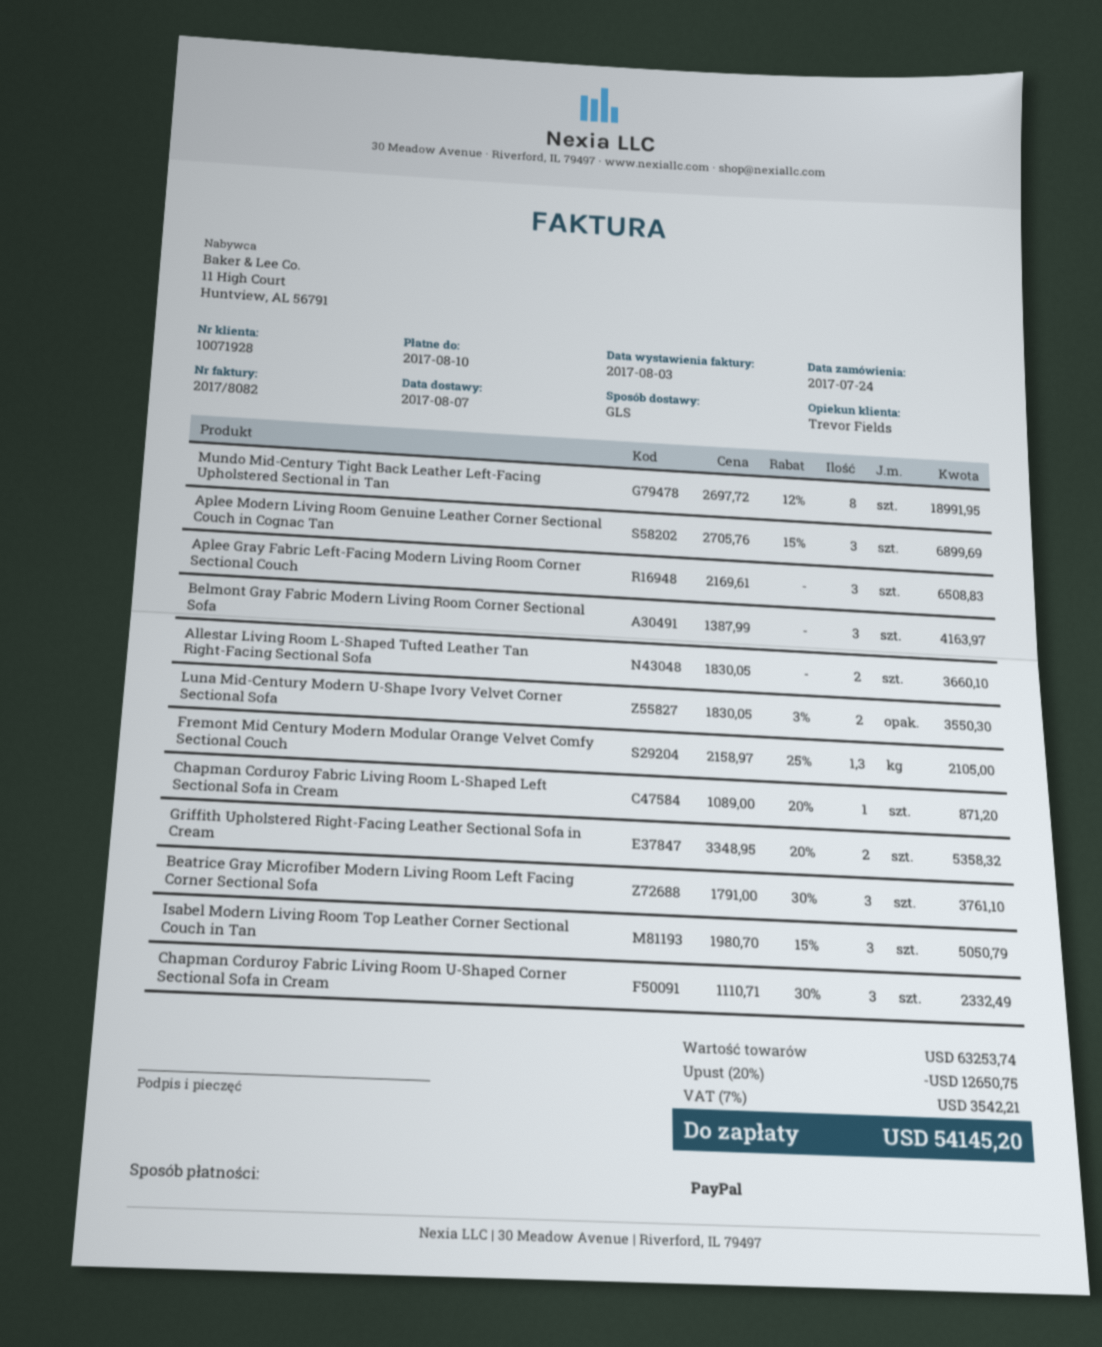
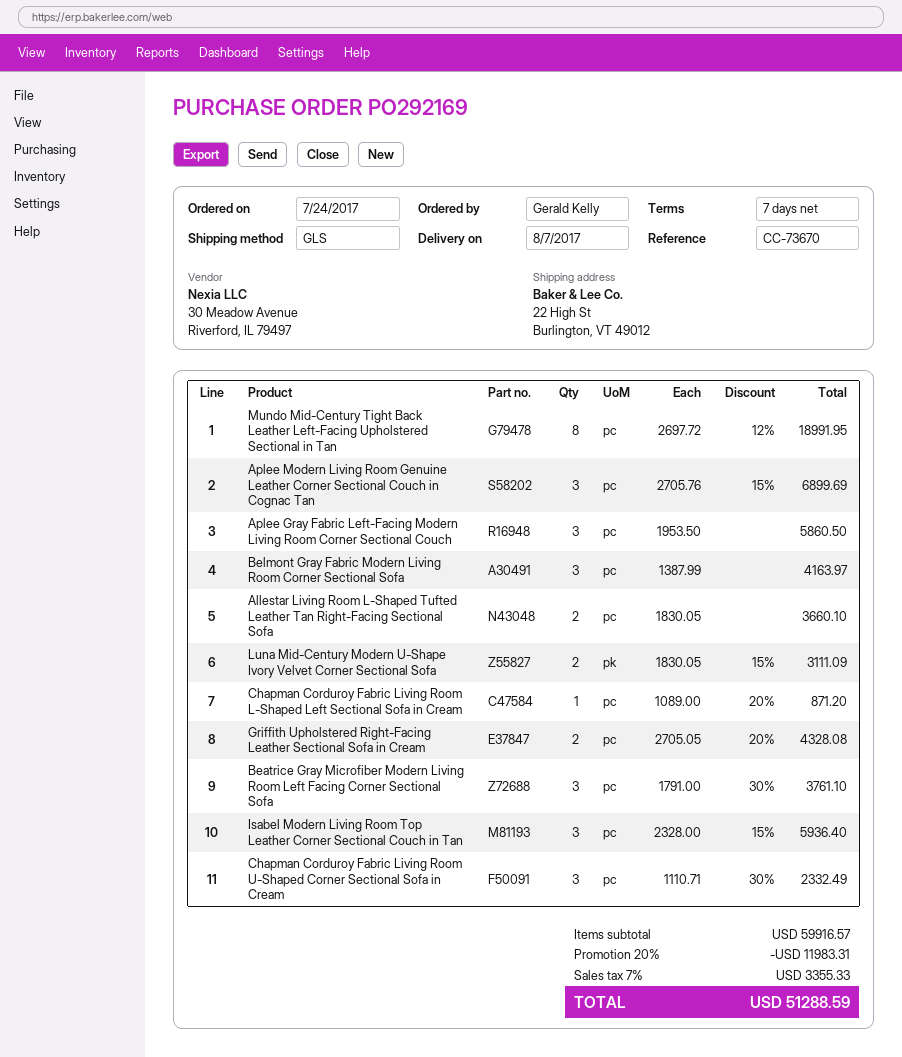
Aplee Gray Fabric Left-Facing Modern Living Room Corner Sectional Couch: 3 x 2169.61 = 6508.83 -> 3 x 1953.50 = 5860.50
Luna Mid-Century Modern U-Shape Ivory Velvet Corner Sectional Sofa: 2 x 1830.05 - 3% = 3550.30 -> 2 x 1830.05 - 15% = 3111.09
Fremont Mid Century Modern Modular Orange Velvet Comfy Sectional Couch: 1.3 x 2158.97 - 25% = 2105.00 -> none
Griffith Upholstered Right-Facing Leather Sectional Sofa in Cream: 2 x 3348.95 - 20% = 5358.32 -> 2 x 2705.05 - 20% = 4328.08
Isabel Modern Living Room Top Leather Corner Sectional Couch in Tan: 3 x 1980.70 - 15% = 5050.79 -> 3 x 2328.00 - 15% = 5936.40
subtotal: 63253.74 -> 59916.57
discount: 20% = 12650.75 -> 20% = 11983.31
tax: 7% = 3542.21 -> 7% = 3355.33
total: 54145.20 -> 51288.59

